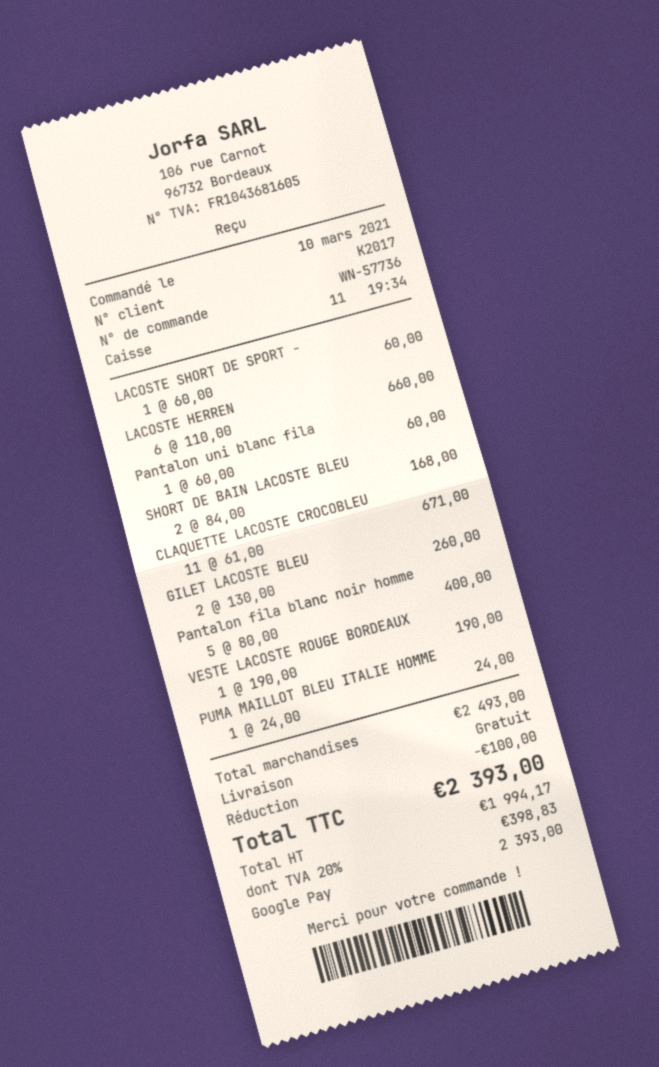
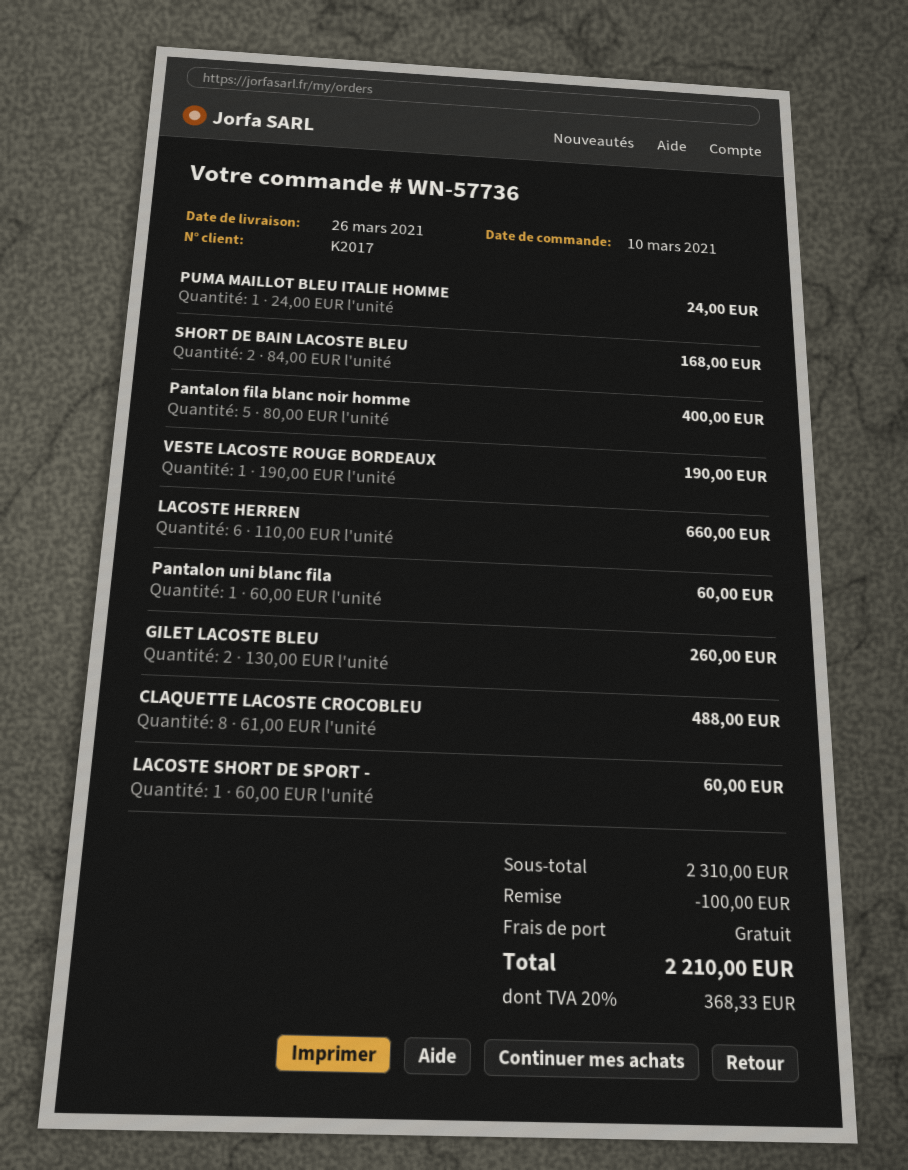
CLAQUETTE LACOSTE CROCOBLEU: 11 x 61.00 = 671.00 -> 8 x 61.00 = 488.00
subtotal: 2493.00 -> 2310.00
tax: 20% = 398.83 -> 20% = 368.33
total: 2393.00 -> 2210.00

